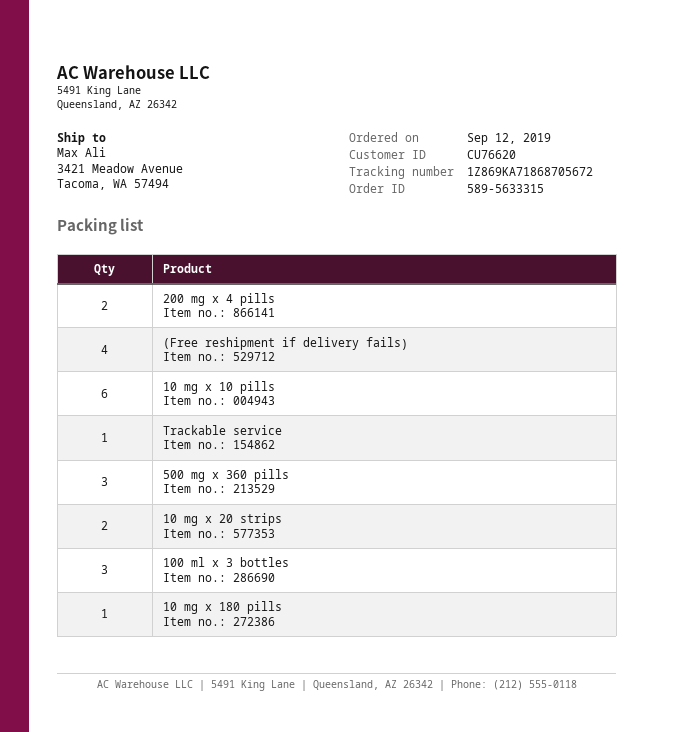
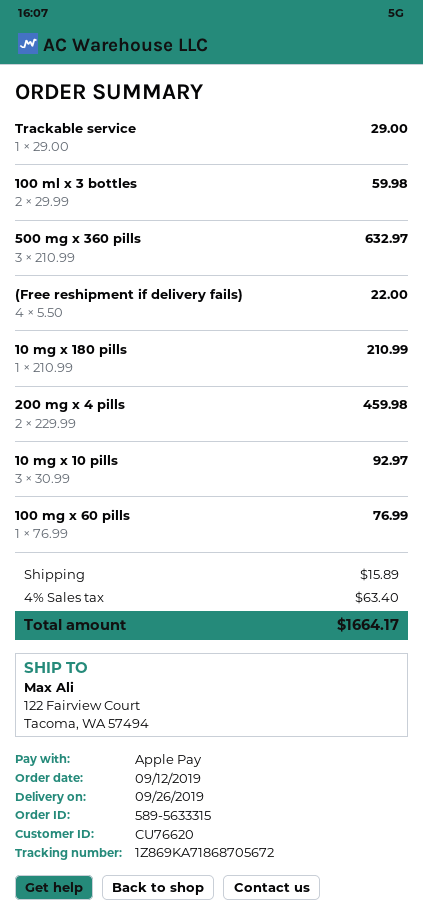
ship to: 3421 Meadow Avenue, Tacoma, WA 57494 -> 122 Fairview Court, Tacoma, WA 57494
10 mg x 10 pills: 6 -> 3
10 mg x 20 strips: 2 -> none
100 ml x 3 bottles: 3 -> 2
100 mg x 60 pills: none -> 1

